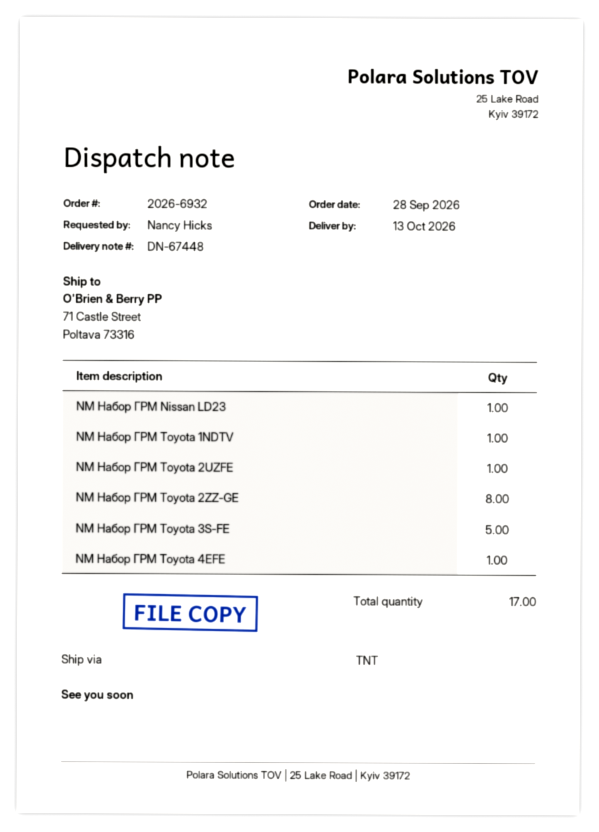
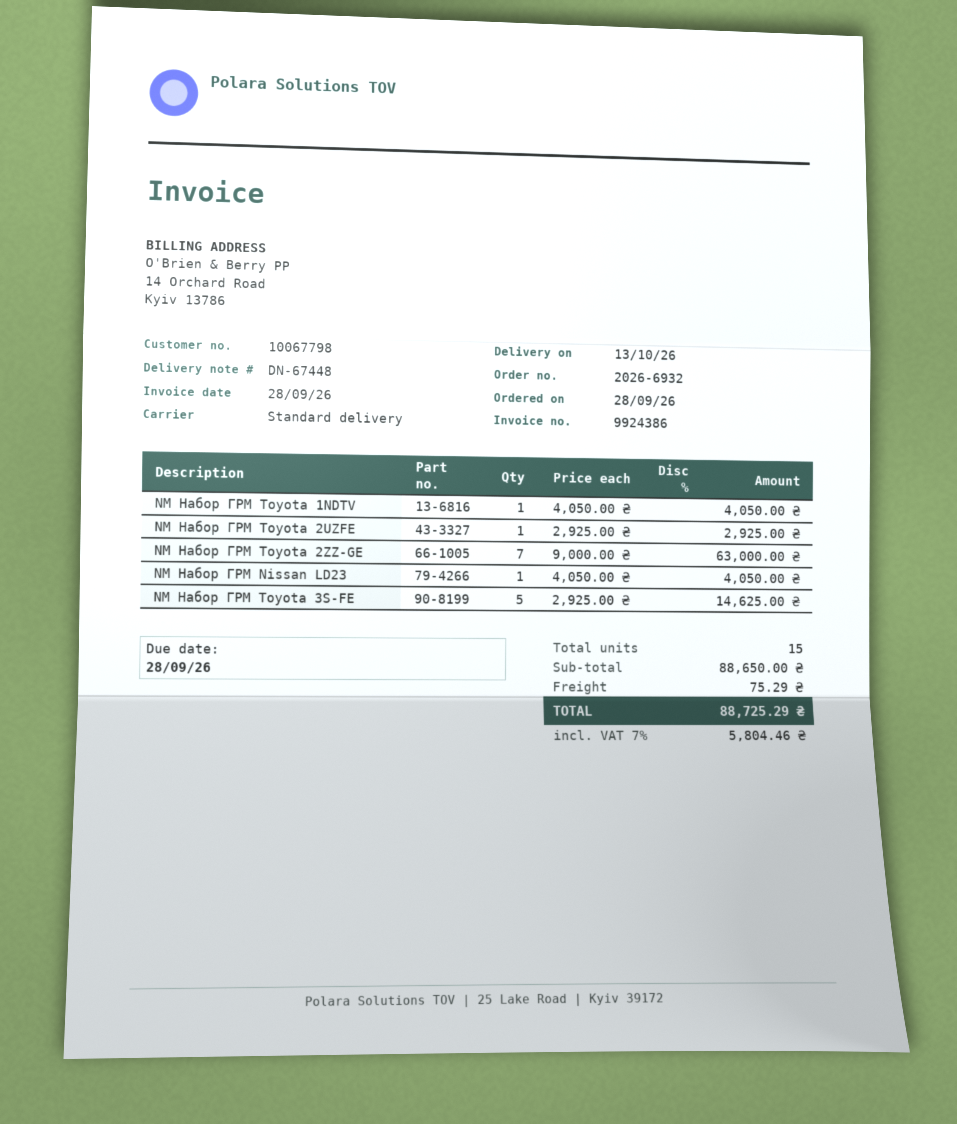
shipping method: TNT -> standard
NM Набор ГРМ Toyota 2ZZ-GE: 8 -> 7
NM Набор ГРМ Toyota 4EFE: 1 -> none
total quantity: 17 -> 15

